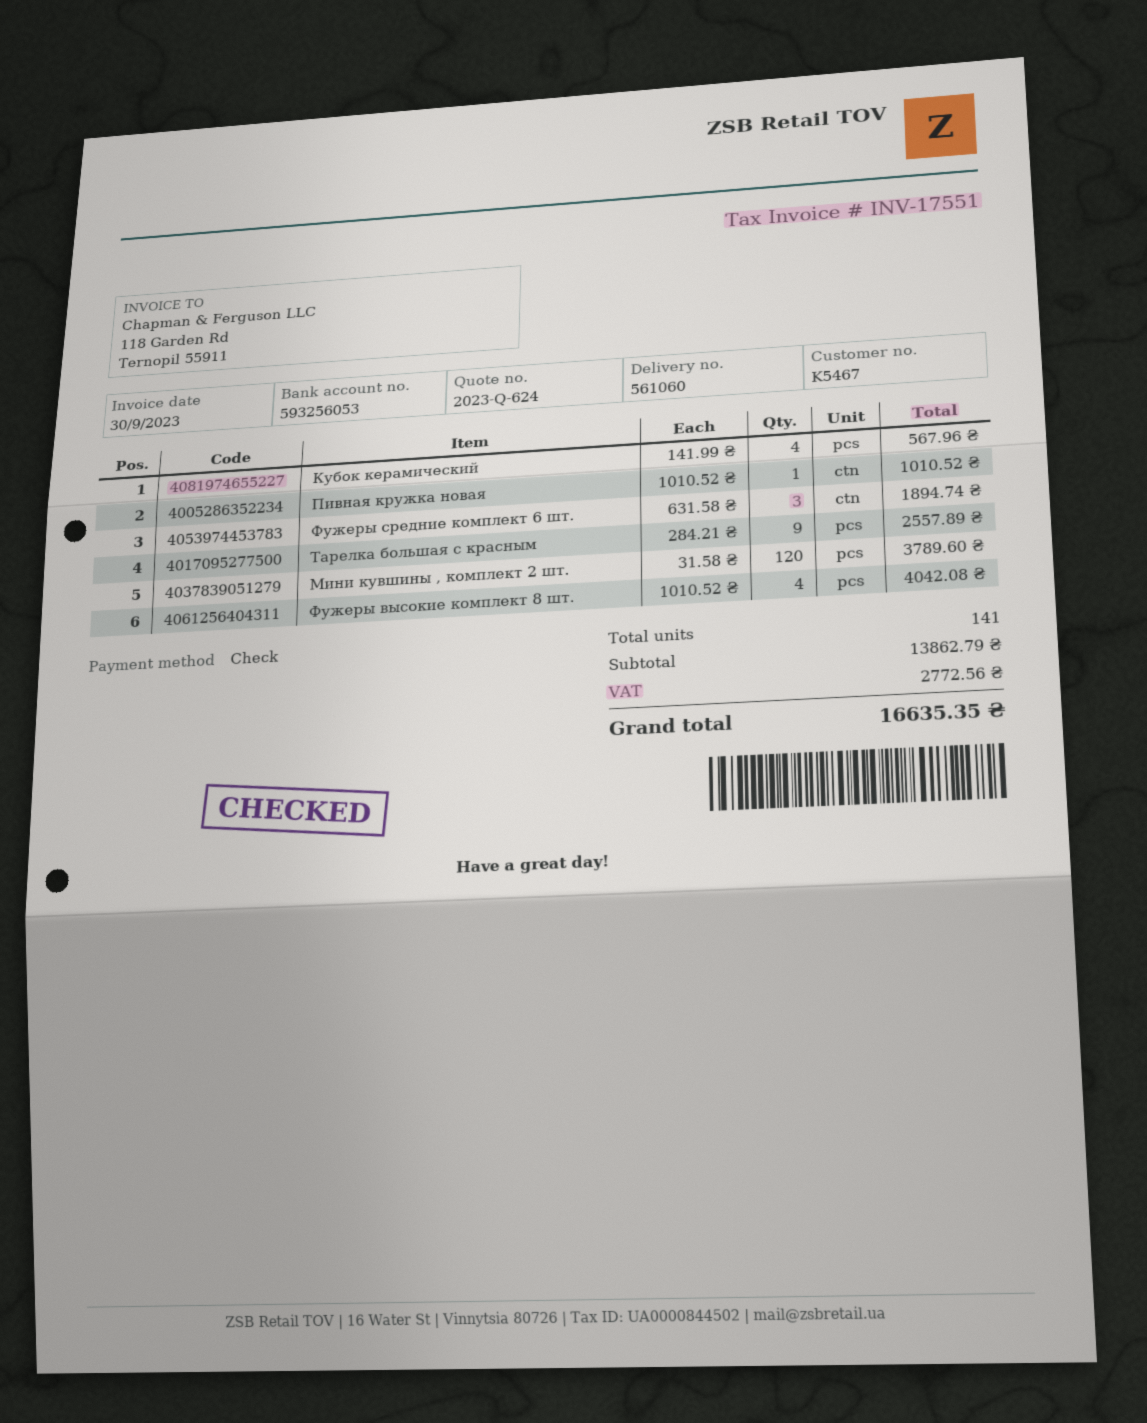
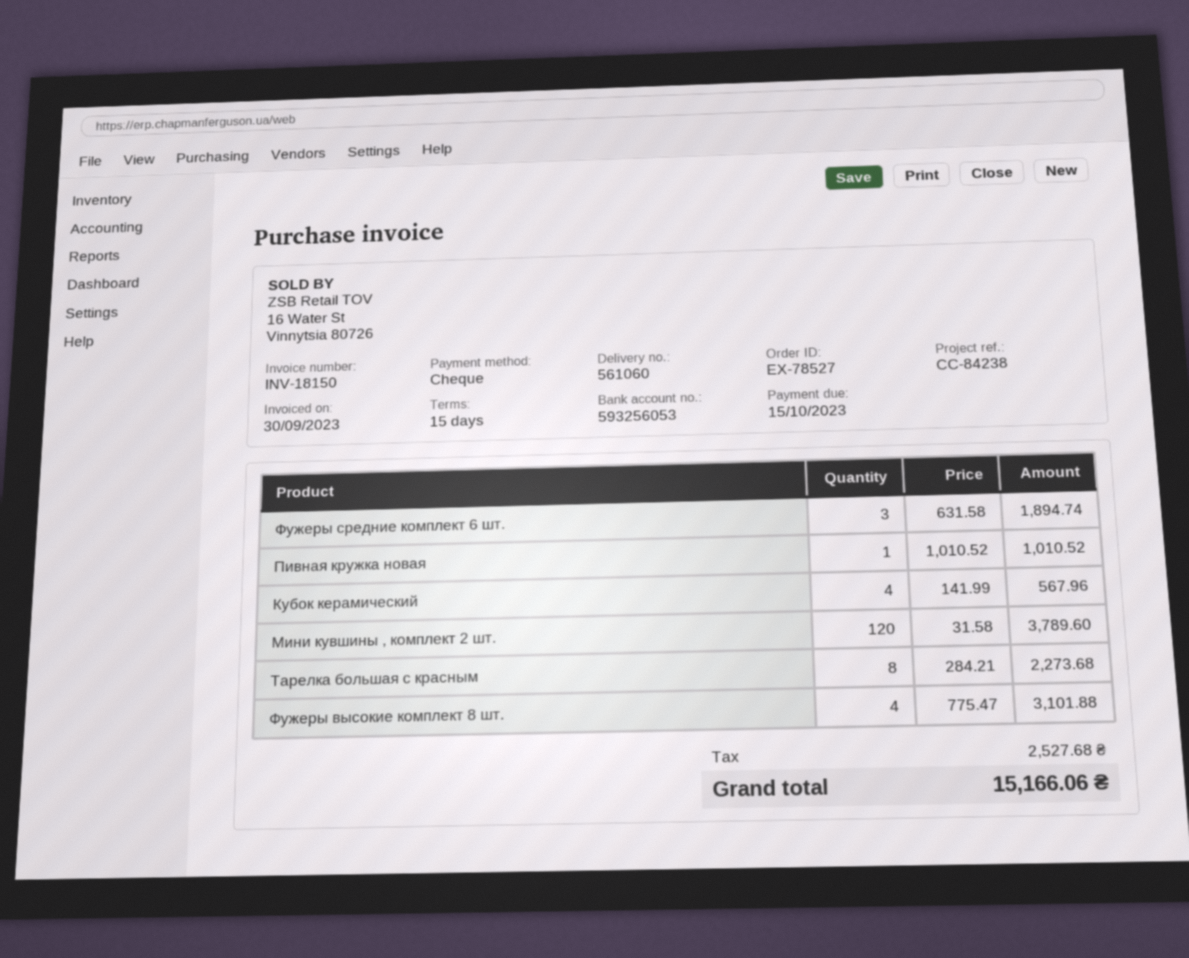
invoice number: INV-17551 -> INV-18150
Тарелка большая с красным: 9 x 284.21 = 2557.89 -> 8 x 284.21 = 2273.68
Фужеры высокие комплект 8 шт.: 4 x 1010.52 = 4042.08 -> 4 x 775.47 = 3101.88
tax: 2772.56 -> 2527.68
total: 16635.35 -> 15166.06

